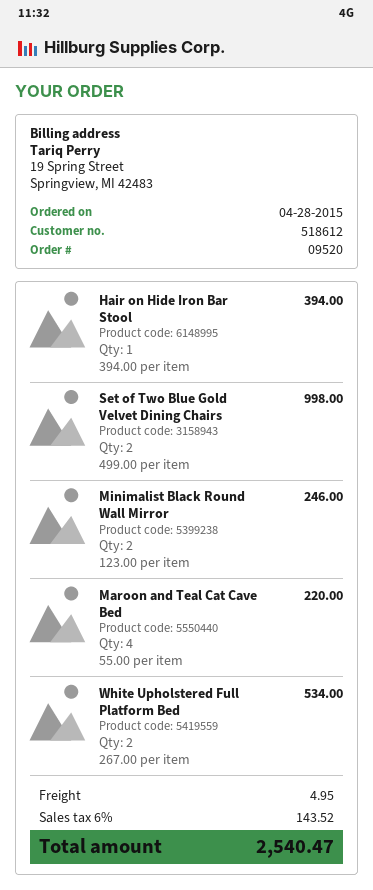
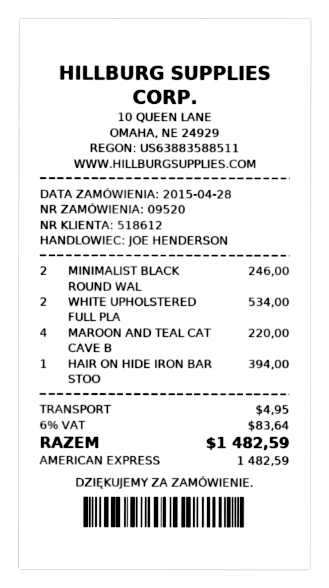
Set of Two Blue Gold Velvet Dining Chairs: 2 for 998.00 -> none
tax: 6% = 143.52 -> 6% = 83.64
total: 2540.47 -> 1482.59

